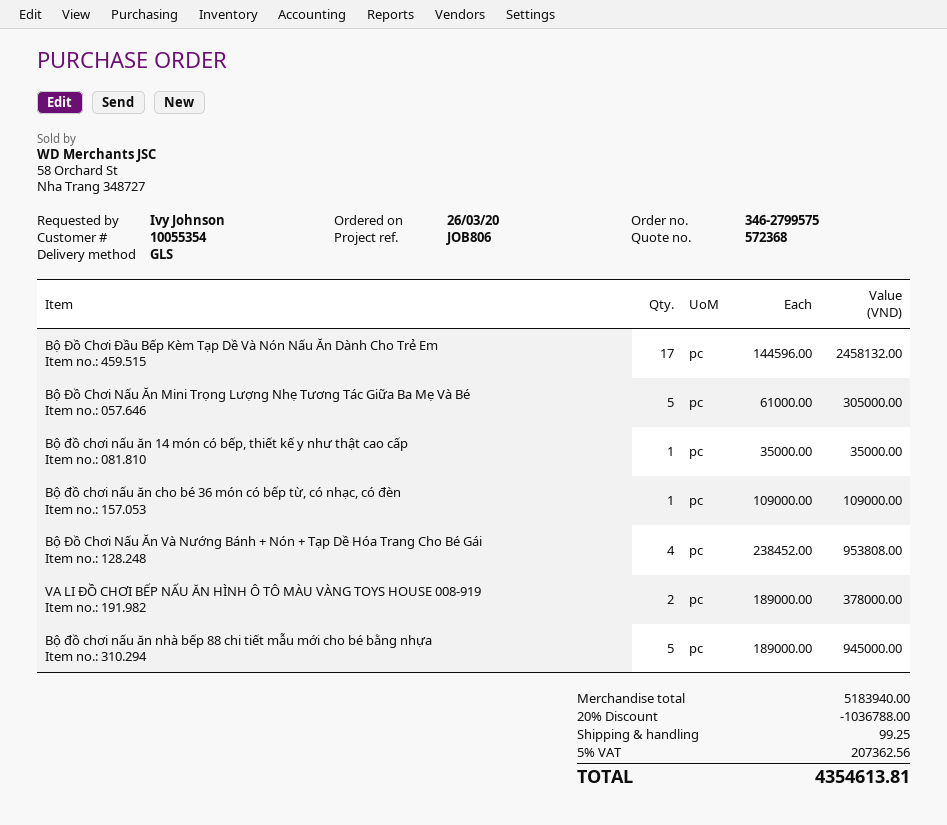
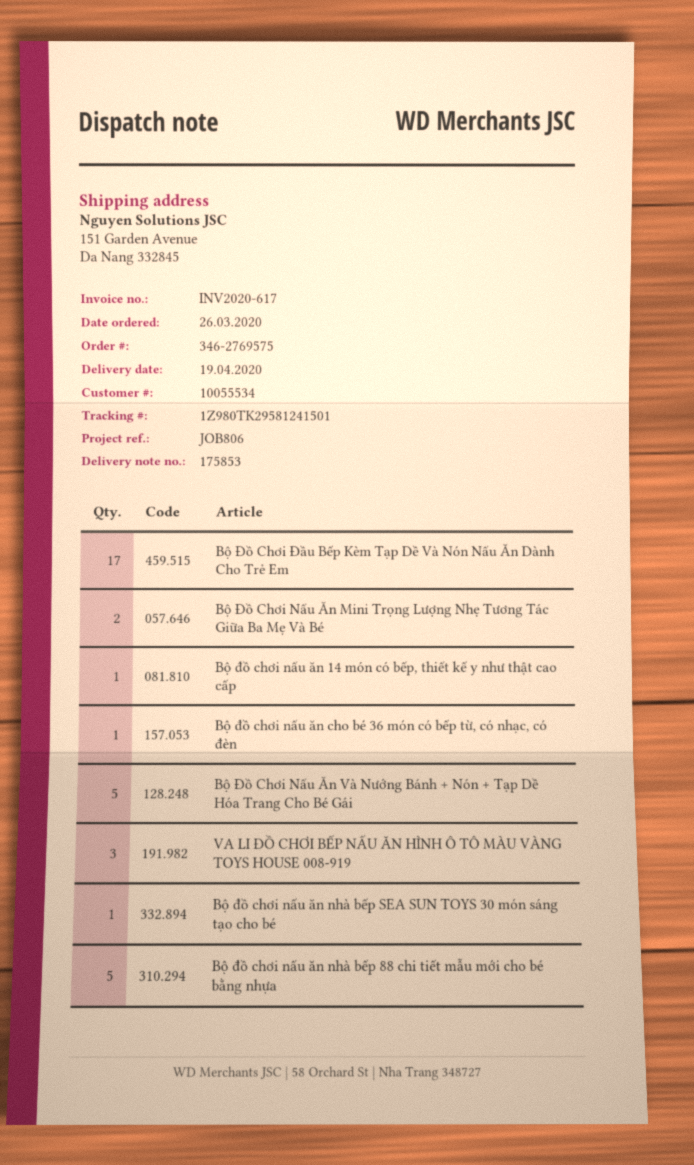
order number: 346-2799575 -> 346-2769575
customer number: 10055354 -> 10055534
Bộ Đồ Chơi Nấu Ăn Mini Trọng Lượng Nhẹ Tương Tác Giữa Ba Mẹ Và Bé: 5 -> 2
Bộ Đồ Chơi Nấu Ăn Và Nướng Bánh + Nón + Tạp Dề Hóa Trang Cho Bé Gái: 4 -> 5
VA LI ĐỒ CHƠI BẾP NẤU ĂN HÌNH Ô TÔ MÀU VÀNG TOYS HOUSE 008-919: 2 -> 3
Bộ đồ chơi nấu ăn nhà bếp SEA SUN TOYS 30 món sáng tạo cho bé: none -> 1

